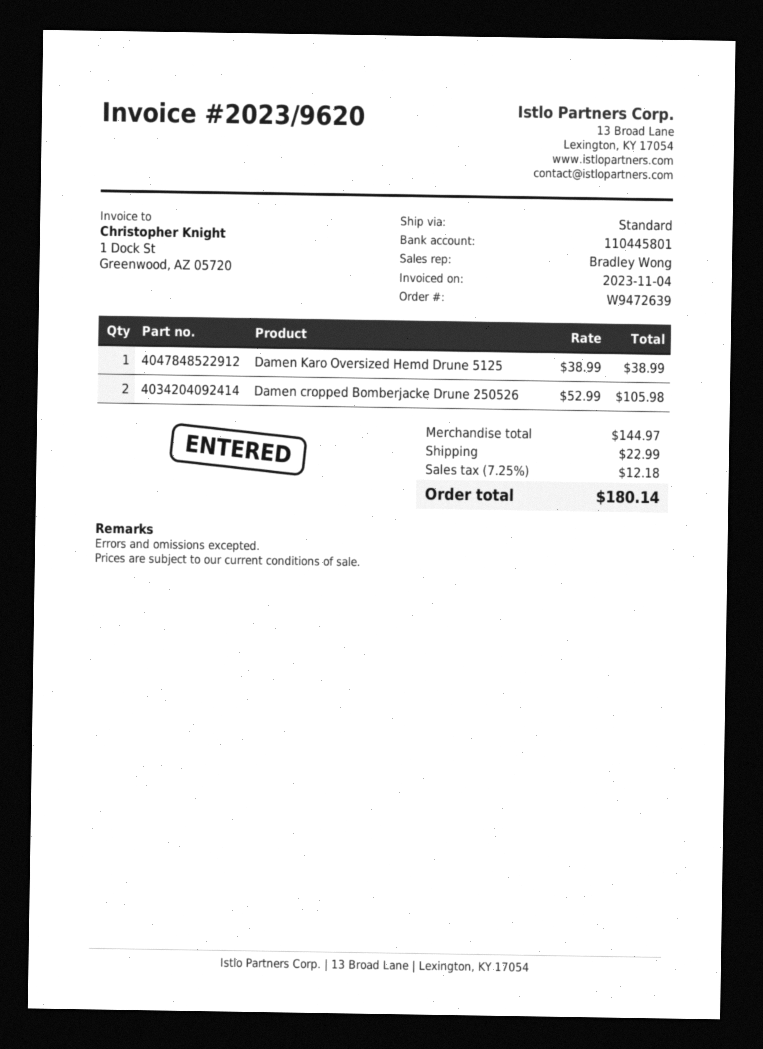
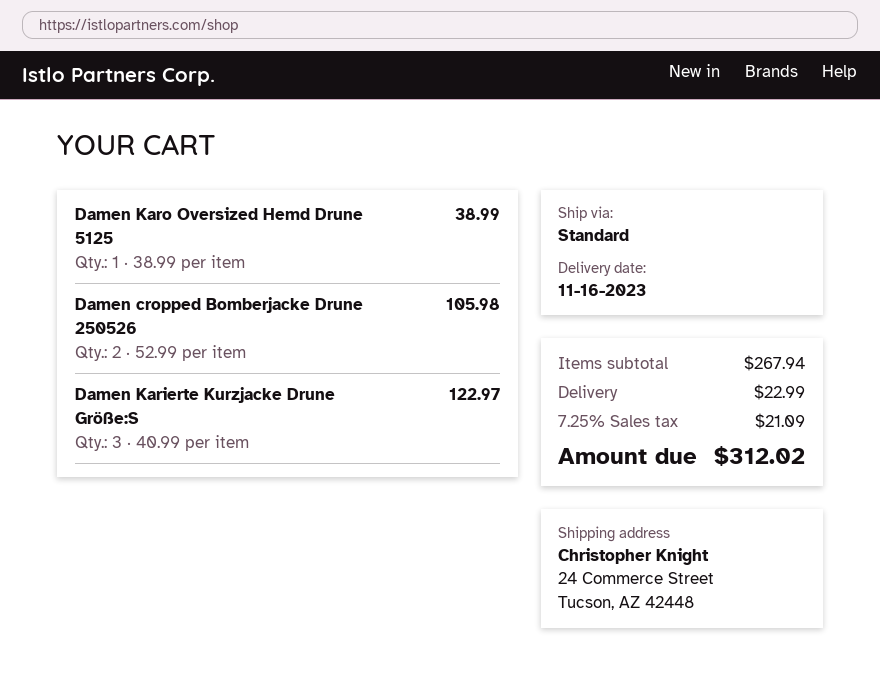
Damen Karierte Kurzjacke Drune Größe:S: none -> 3 x 40.99 = 122.97
subtotal: 144.97 -> 267.94
tax: 7.25% = 12.18 -> 7.25% = 21.09
total: 180.14 -> 312.02

